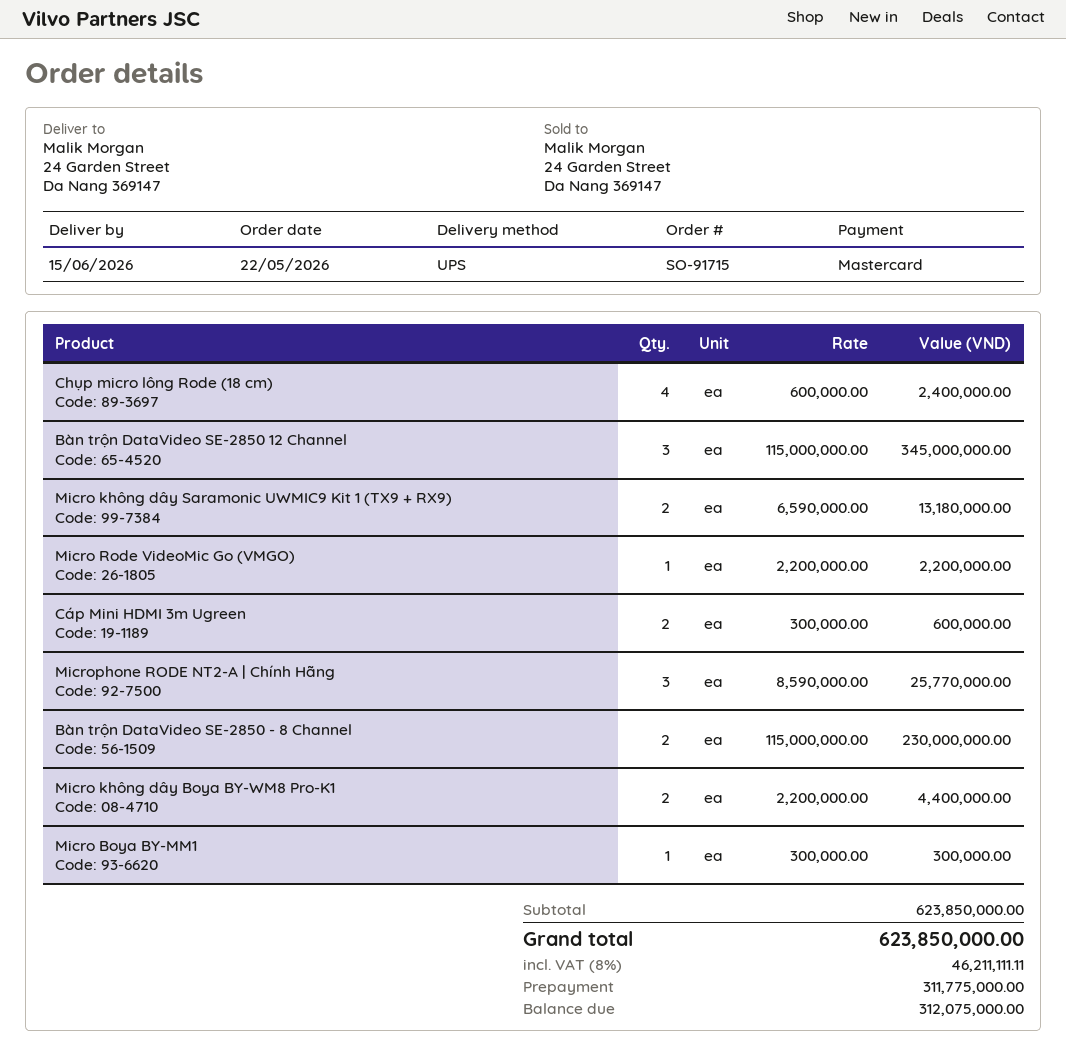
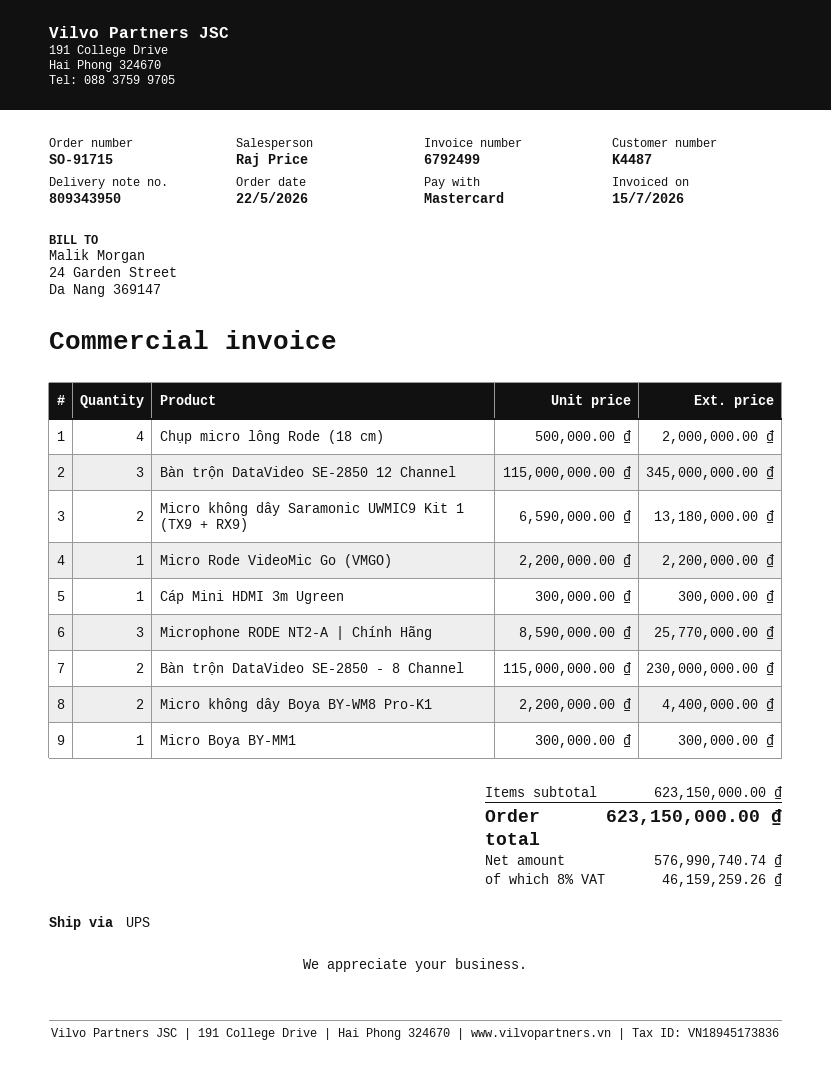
Chụp micro lông Rode (18 cm): 4 x 600000.00 = 2400000.00 -> 4 x 500000.00 = 2000000.00
Cáp Mini HDMI 3m Ugreen: 2 x 300000.00 = 600000.00 -> 1 x 300000.00 = 300000.00
subtotal: 623850000.00 -> 623150000.00
tax: 8% = 46211111.11 -> 8% = 46159259.26
total: 623850000.00 -> 623150000.00

